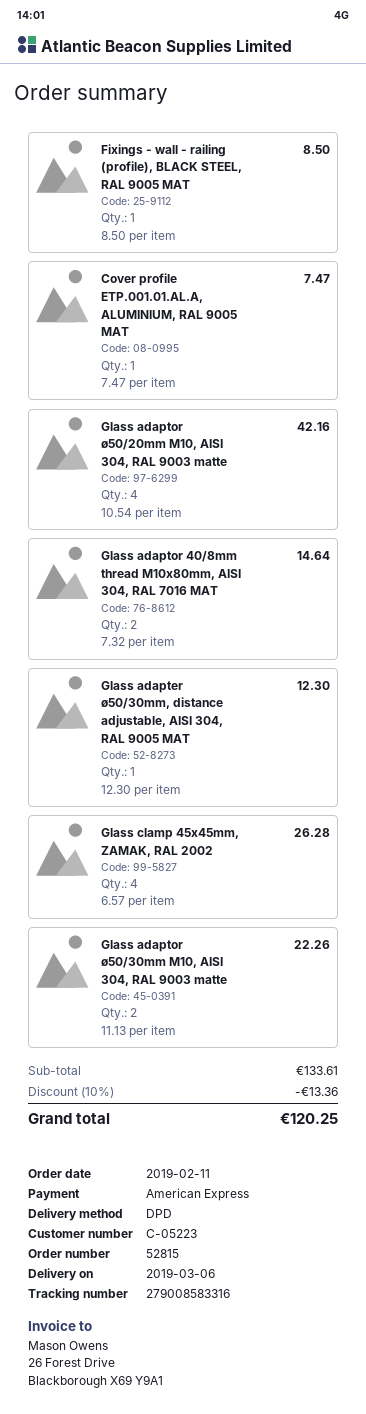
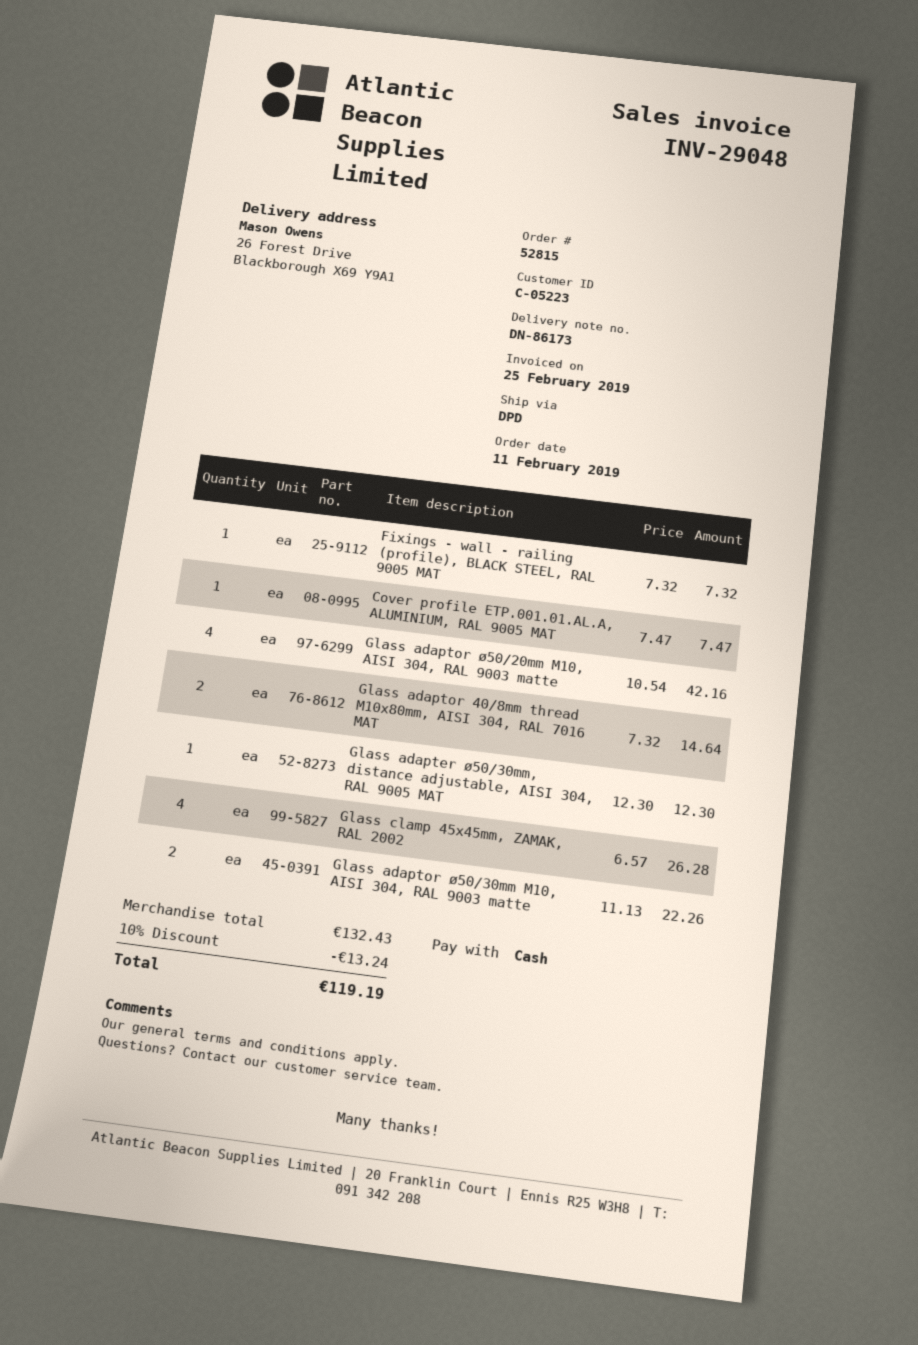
payment method: American Express -> cash
Fixings - wall - railing (profile), BLACK STEEL, RAL 9005 MAT: 1 x 8.50 = 8.50 -> 1 x 7.32 = 7.32
subtotal: 133.61 -> 132.43
discount: 10% = 13.36 -> 10% = 13.24
total: 120.25 -> 119.19

